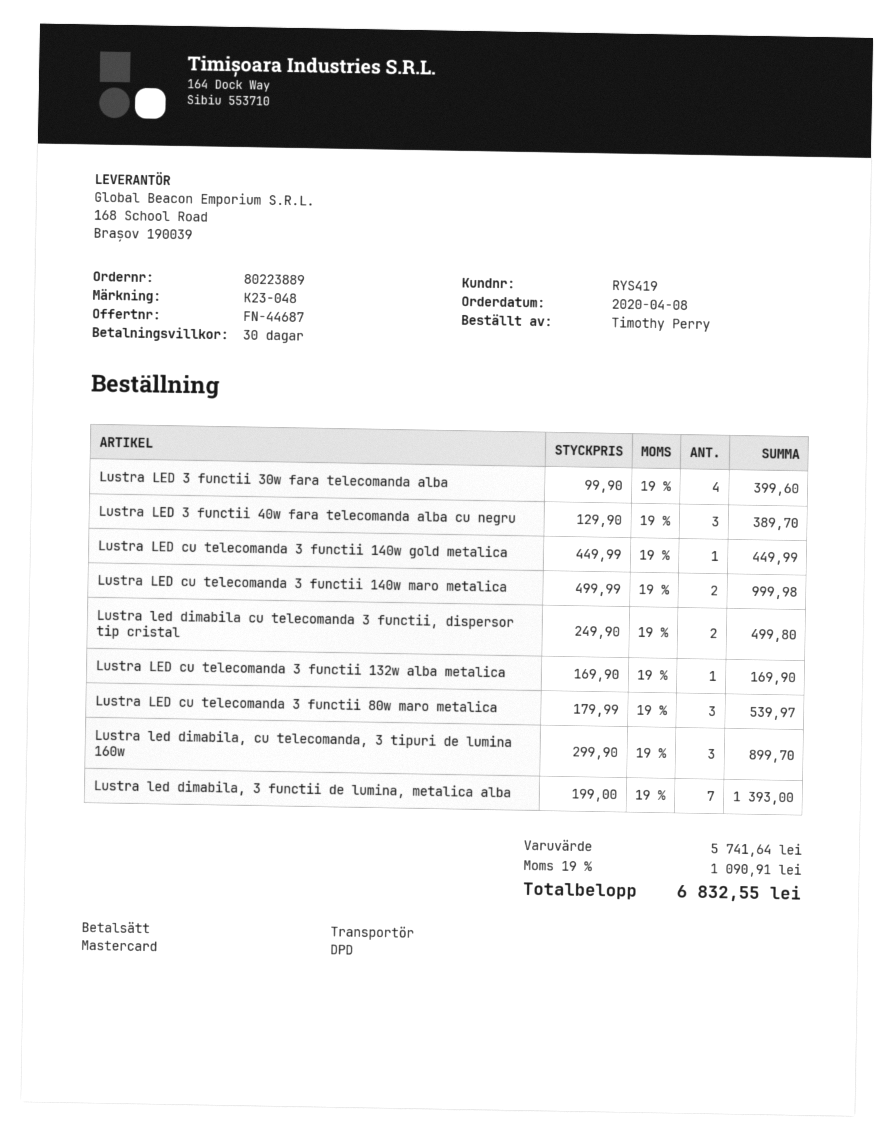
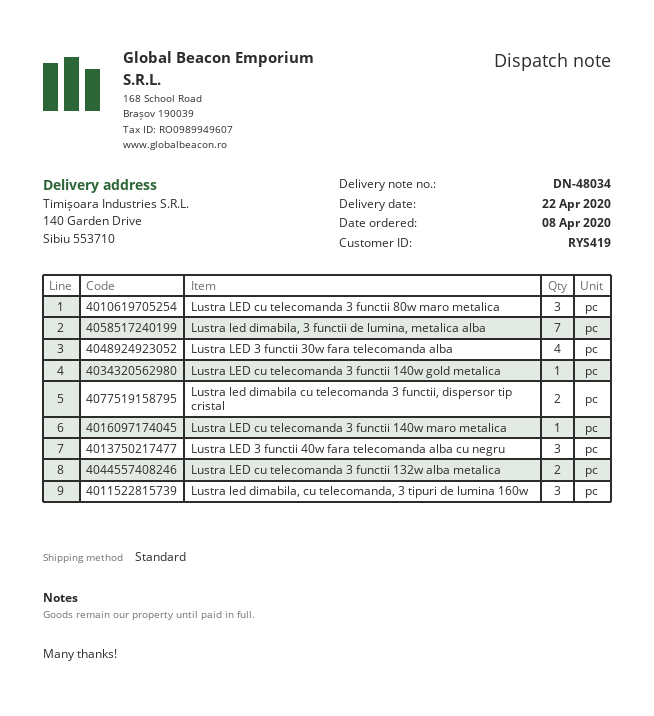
shipping method: DPD -> standard
Lustra LED cu telecomanda 3 functii 140w maro metalica: 2 -> 1
Lustra LED cu telecomanda 3 functii 132w alba metalica: 1 -> 2

